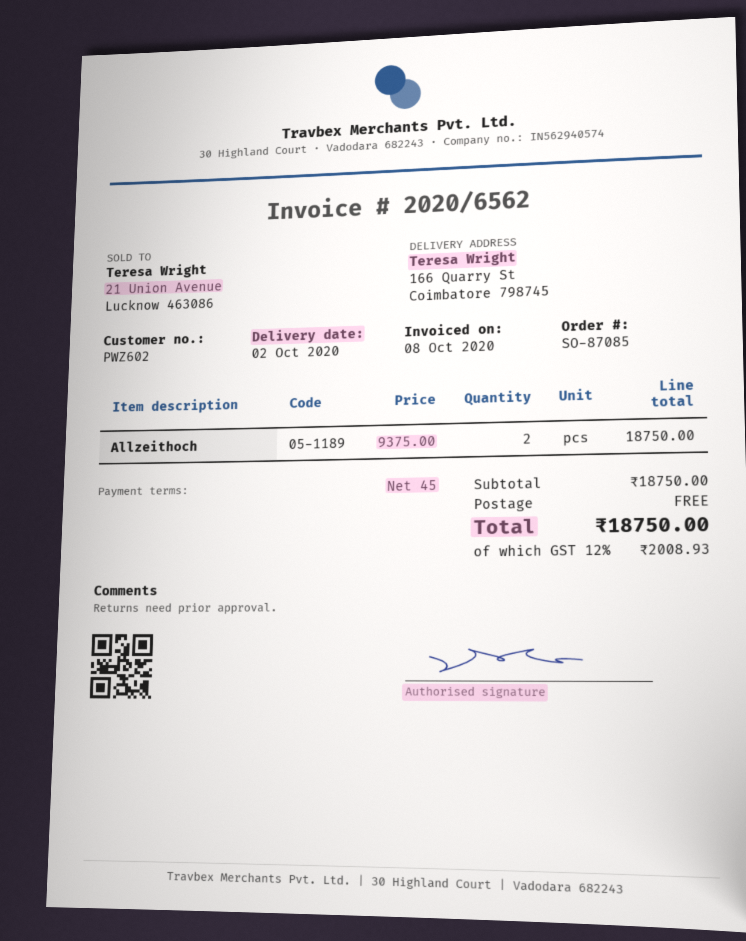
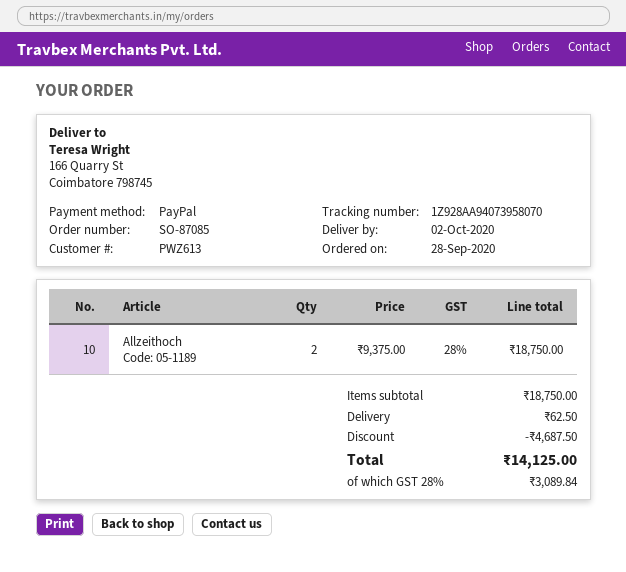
customer number: PWZ602 -> PWZ613
discount: none -> 4687.50
shipping: 0.00 -> 62.50
tax: 12% = 2008.93 -> 28% = 3089.84
total: 18750.00 -> 14125.00

